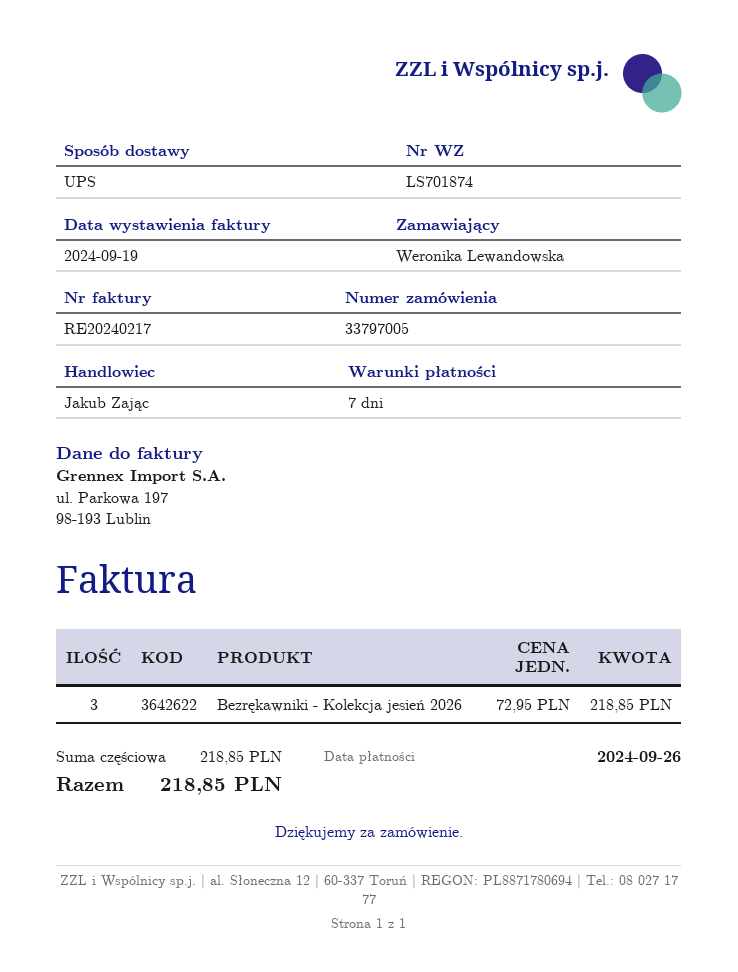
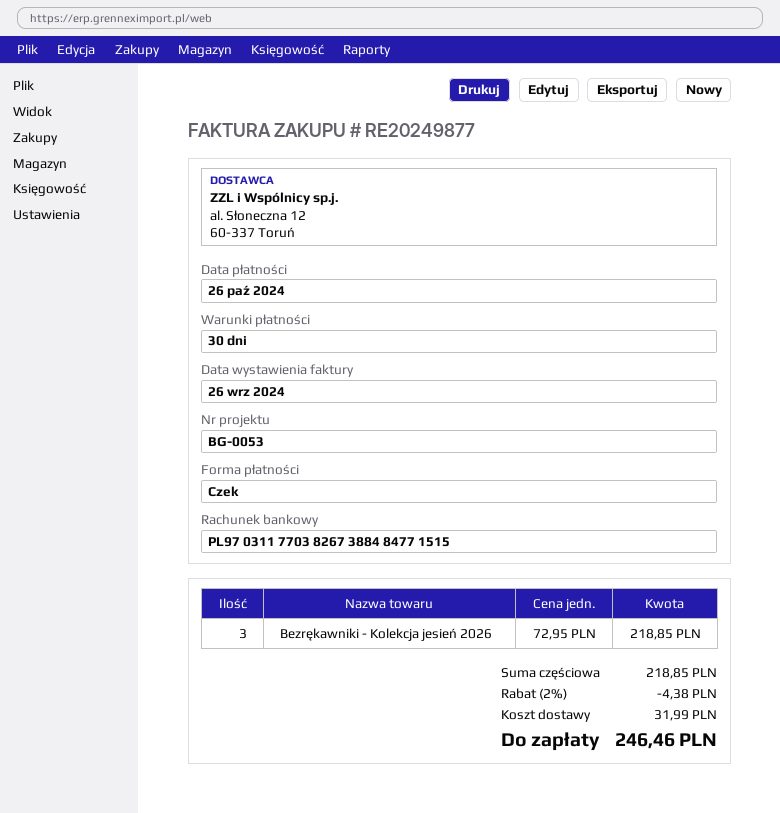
invoice number: RE20240217 -> RE20249877
invoice date: 2024-09-19 -> 2024-09-26
payment terms: 7 days -> 30 days
due date: 2024-09-26 -> 2024-10-26
discount: none -> 2% = 4.38
shipping: none -> 31.99
total: 218.85 -> 246.46

